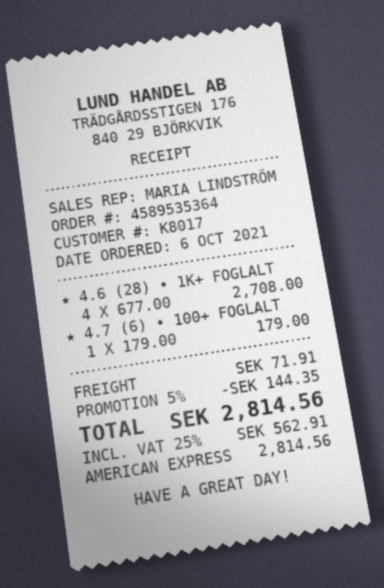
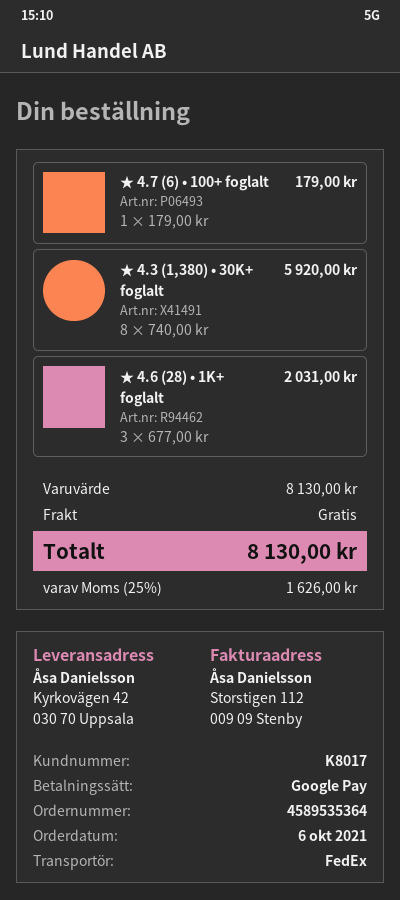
payment method: American Express -> Google Pay
★ 4.6 (28) • 1K+ FOGLALT: 4 x 677.00 = 2708.00 -> 3 x 677.00 = 2031.00
★ 4.3 (1,380) • 30K+ foglalt: none -> 8 x 740.00 = 5920.00
discount: 5% = 144.35 -> none
shipping: 71.91 -> 0.00
tax: 25% = 562.91 -> 25% = 1626.00
total: 2814.56 -> 8130.00

